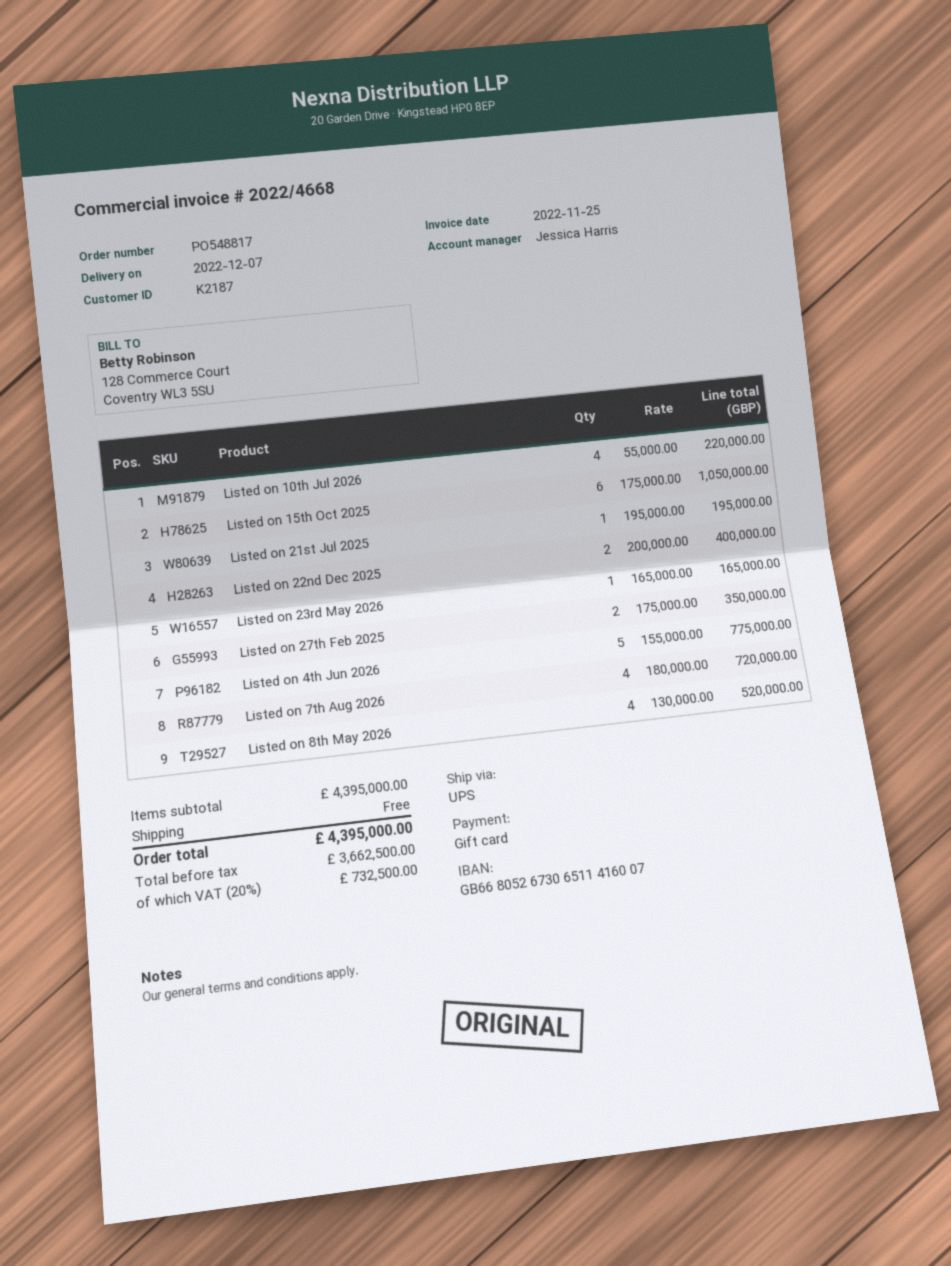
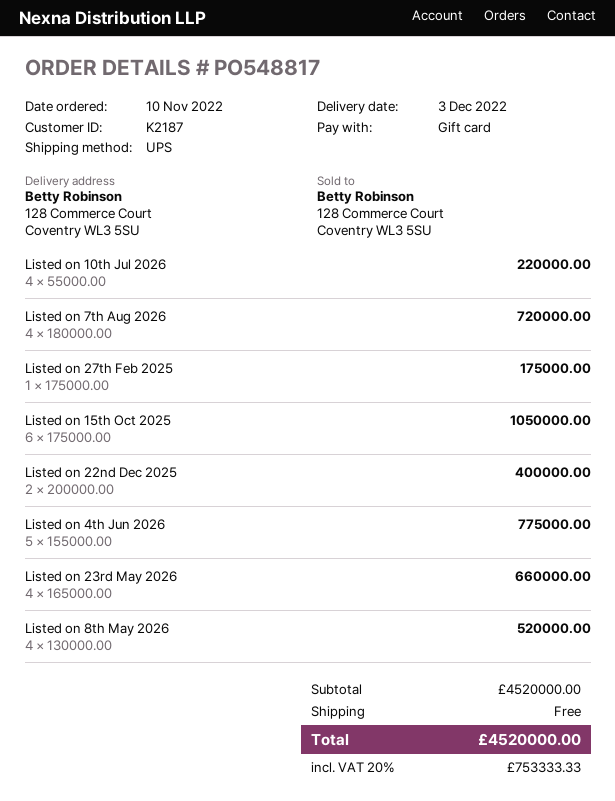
delivery date: 2022-12-07 -> 2022-12-03
Listed on 21st Jul 2025: 1 x 195000.00 = 195000.00 -> none
Listed on 23rd May 2026: 1 x 165000.00 = 165000.00 -> 4 x 165000.00 = 660000.00
Listed on 27th Feb 2025: 2 x 175000.00 = 350000.00 -> 1 x 175000.00 = 175000.00
subtotal: 4395000.00 -> 4520000.00
tax: 20% = 732500.00 -> 20% = 753333.33
total: 4395000.00 -> 4520000.00

